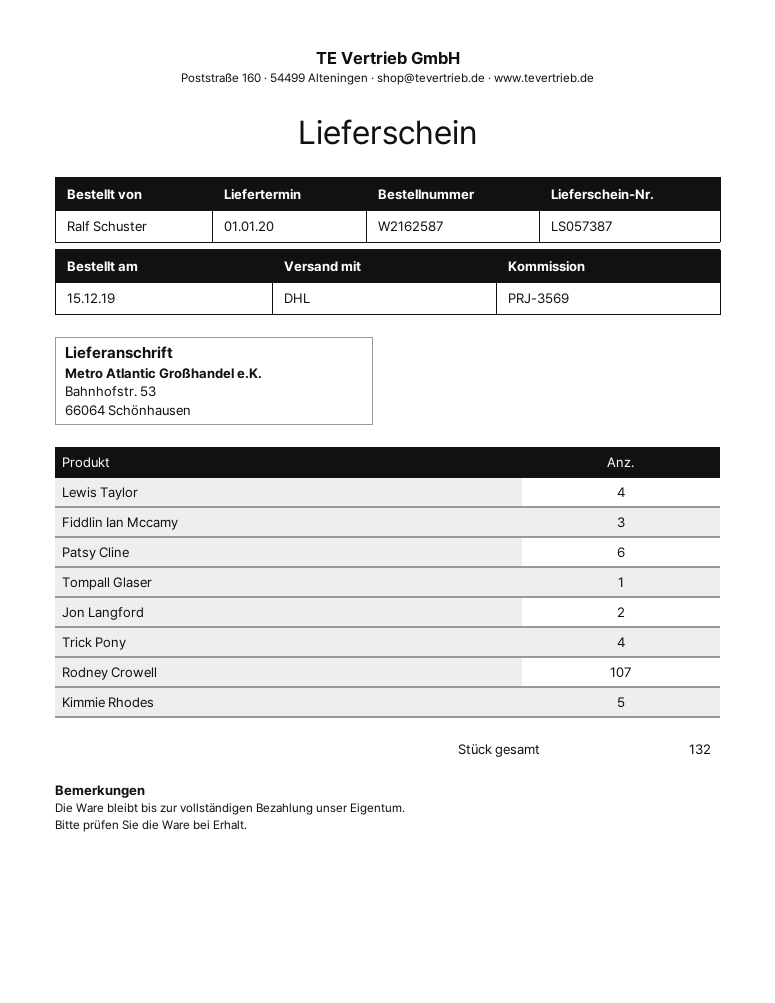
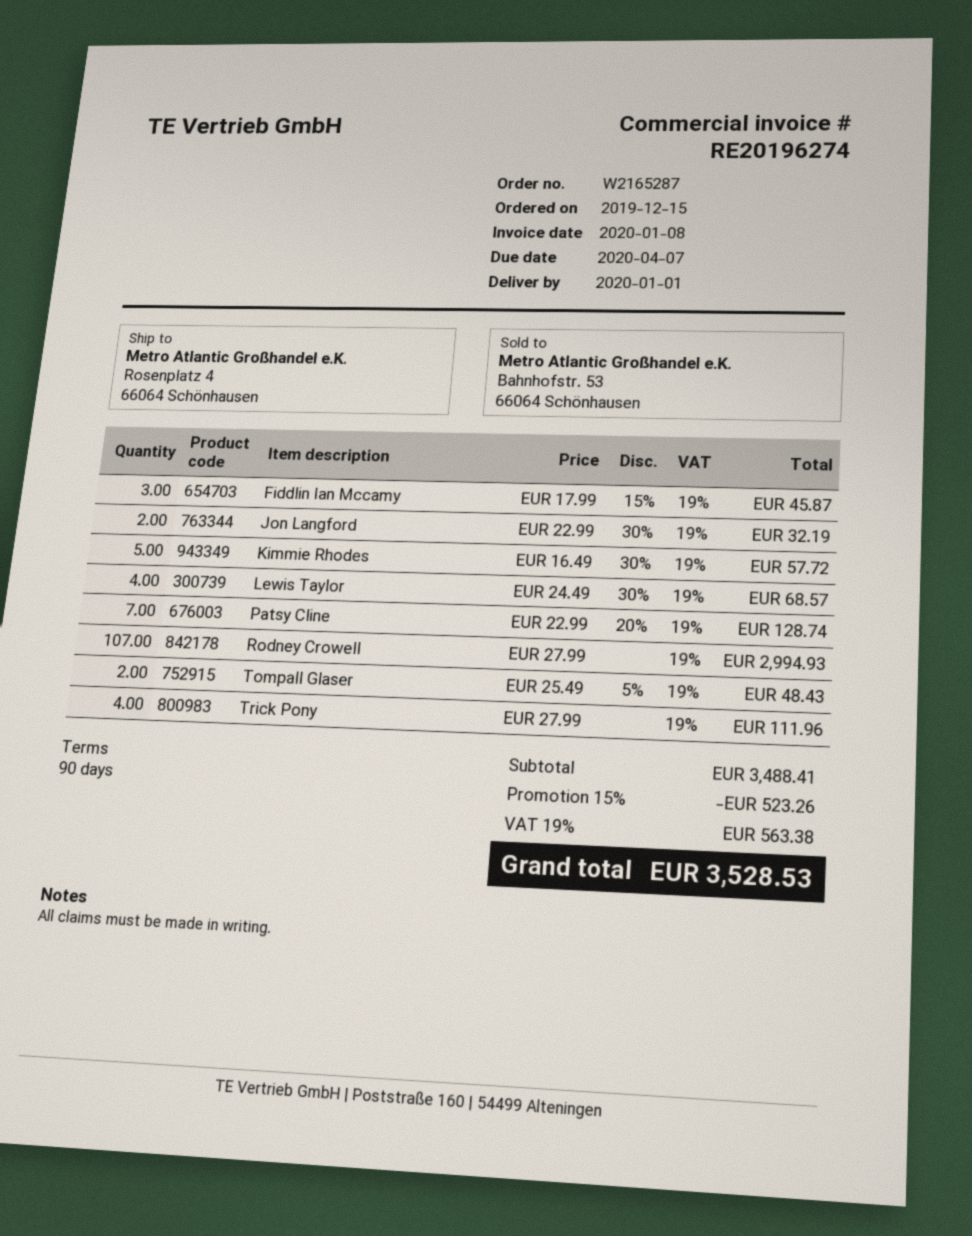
order number: W2162587 -> W2165287
ship to: Bahnhofstr. 53, 66064 Schönhausen -> Rosenplatz 4, 66064 Schönhausen
Patsy Cline: 6 -> 7
Tompall Glaser: 1 -> 2

